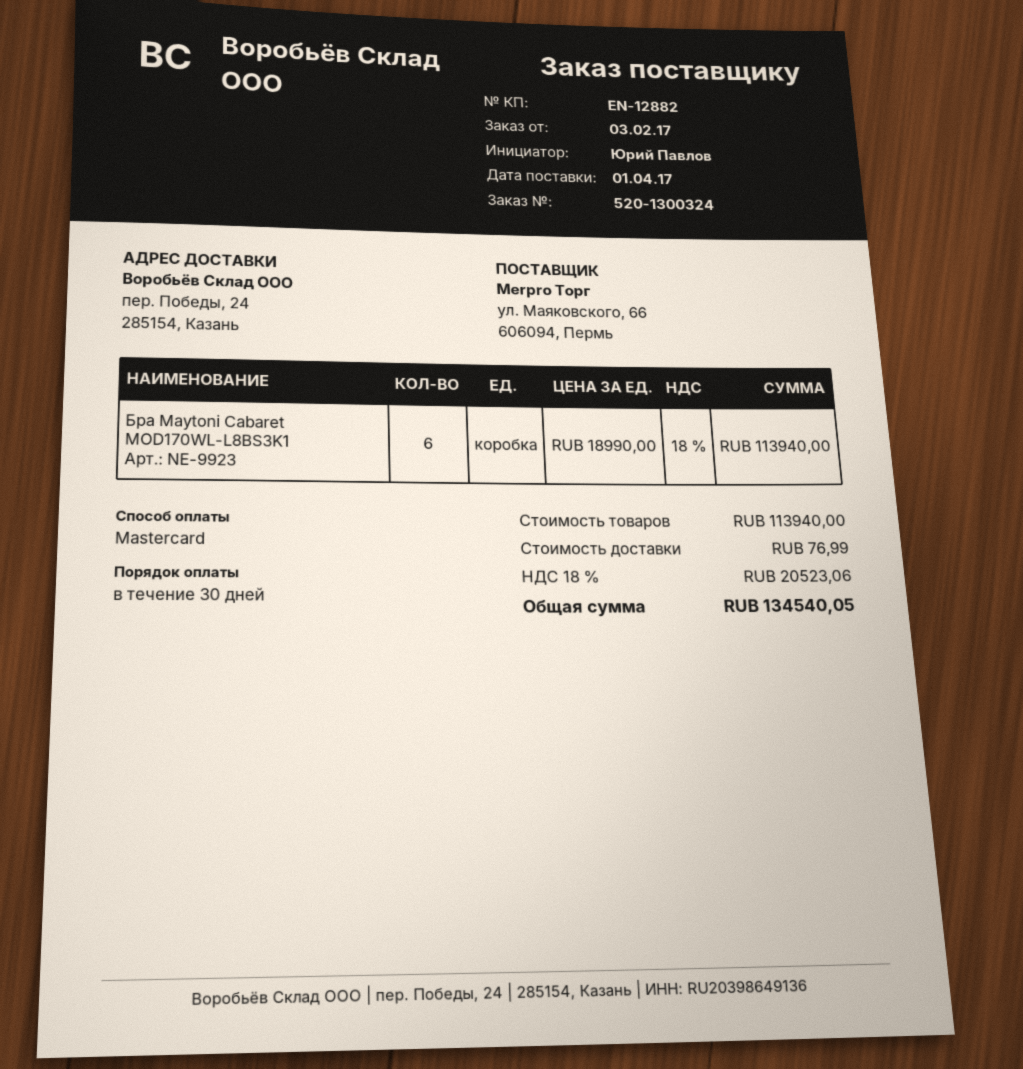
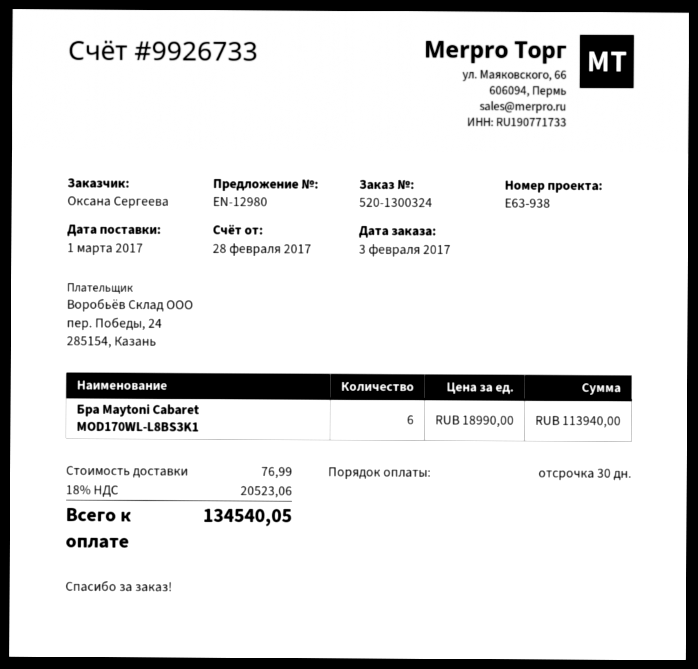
quote number: EN-12882 -> EN-12980
delivery date: 2017-04-01 -> 2017-03-01
ordered by: Юрий Павлов -> Оксана Сергеева

